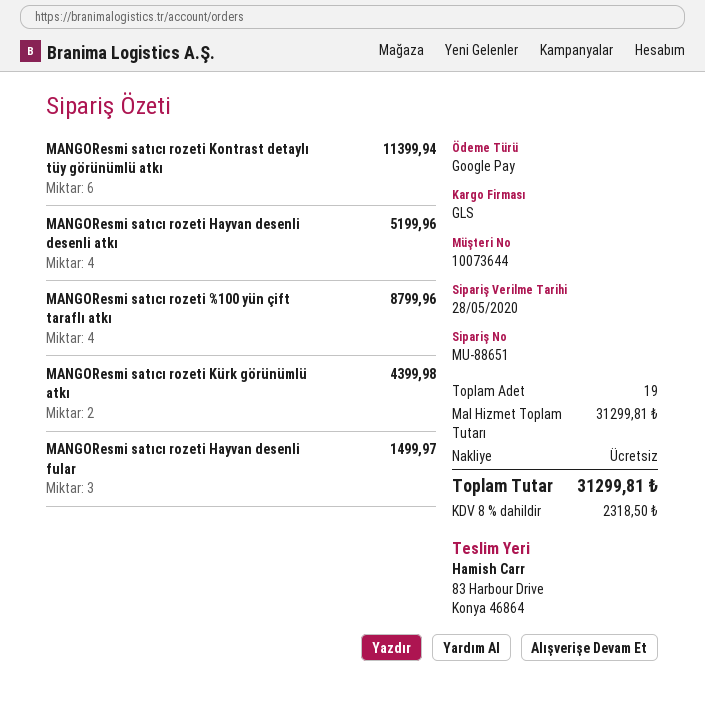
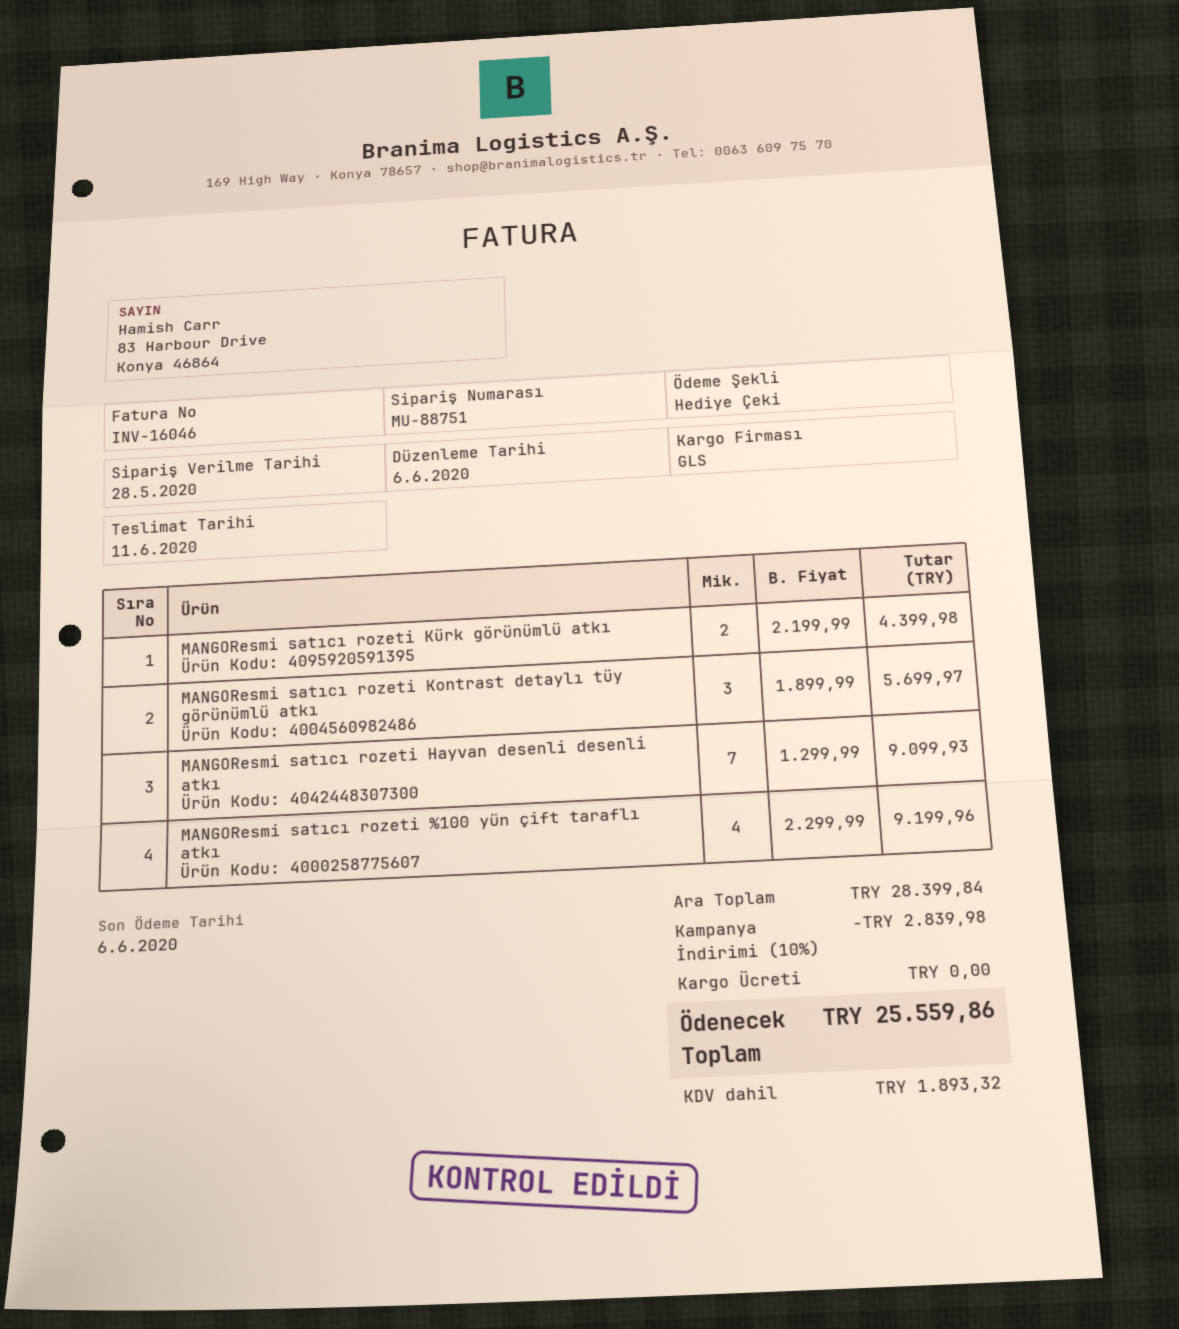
order number: MU-88651 -> MU-88751
payment method: Google Pay -> gift card
MANGOResmi satıcı rozeti Kontrast detaylı tüy görünümlü atkı: 6 for 11399.94 -> 3 for 5699.97
MANGOResmi satıcı rozeti Hayvan desenli desenli atkı: 4 for 5199.96 -> 7 for 9099.93
MANGOResmi satıcı rozeti %100 yün çift taraflı atkı: 4 for 8799.96 -> 4 for 9199.96
MANGOResmi satıcı rozeti Hayvan desenli fular: 3 for 1499.97 -> none
subtotal: 31299.81 -> 28399.84
discount: none -> 10% = 2839.98
tax: 2318.50 -> 1893.32
total: 31299.81 -> 25559.86

